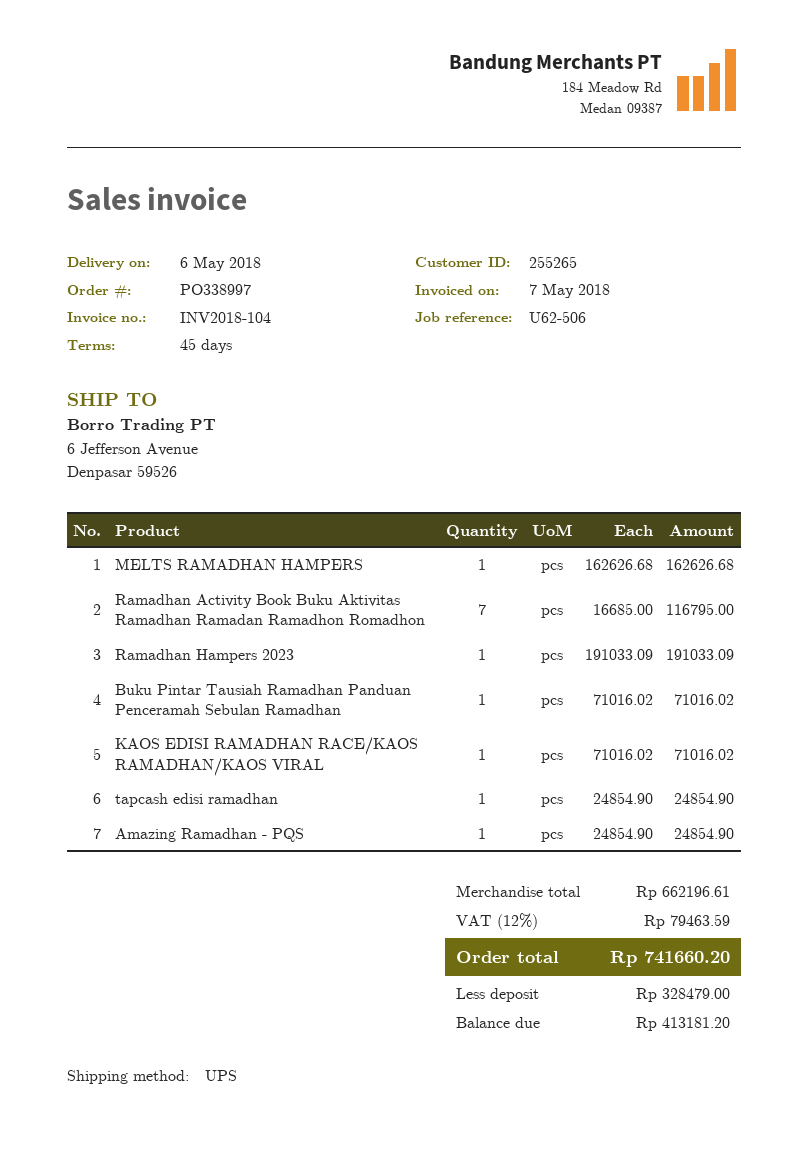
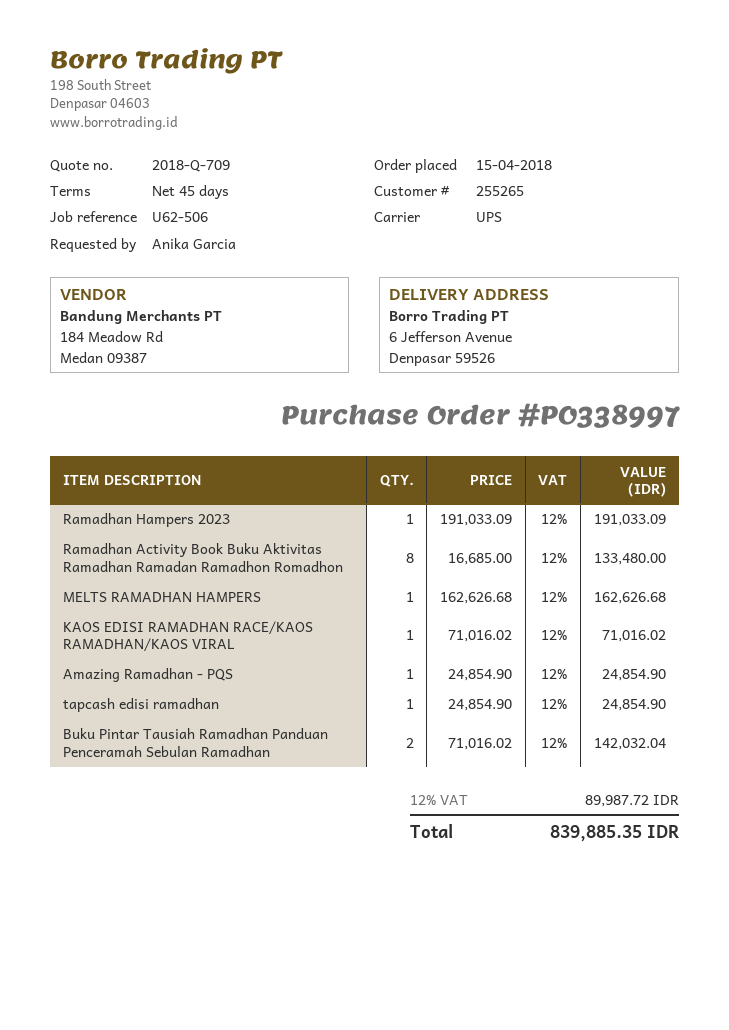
Ramadhan Activity Book Buku Aktivitas Ramadhan Ramadan Ramadhon Romadhon: 7 x 16685.00 = 116795.00 -> 8 x 16685.00 = 133480.00
Buku Pintar Tausiah Ramadhan Panduan Penceramah Sebulan Ramadhan: 1 x 71016.02 = 71016.02 -> 2 x 71016.02 = 142032.04
tax: 12% = 79463.59 -> 12% = 89987.72
total: 741660.20 -> 839885.35

